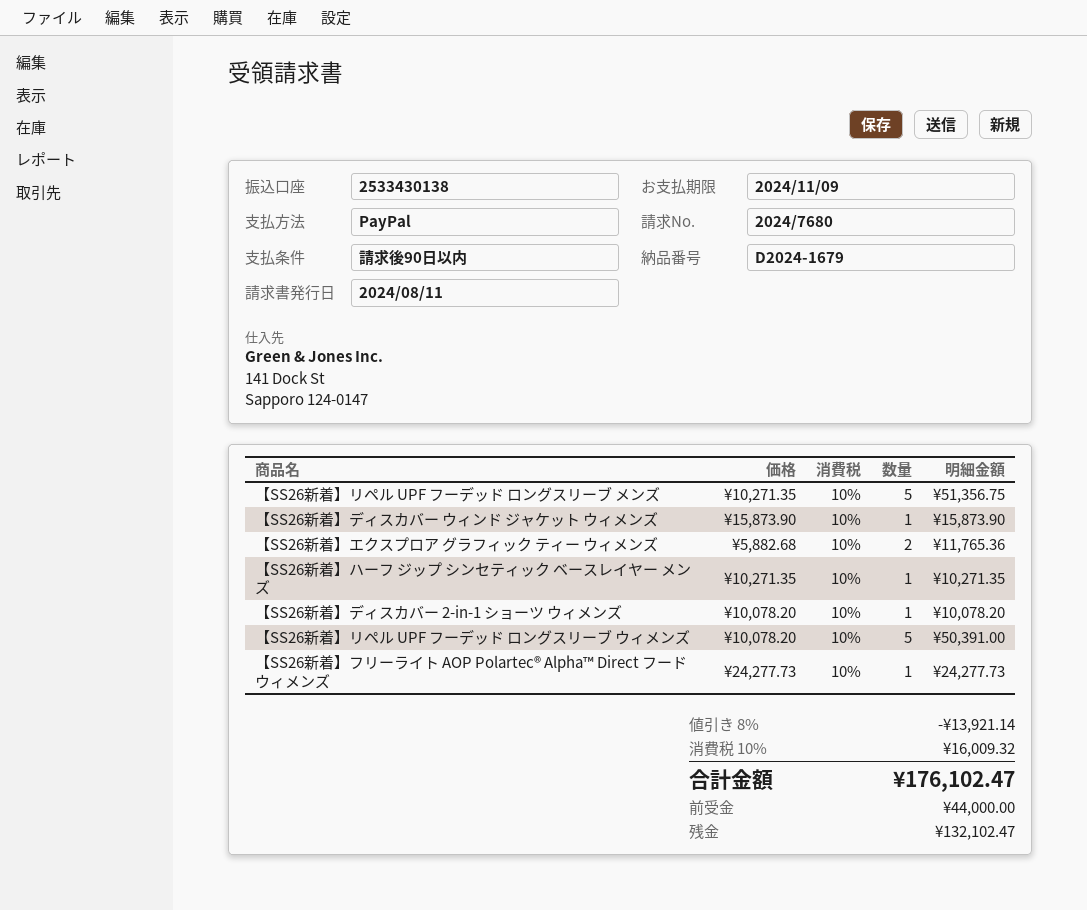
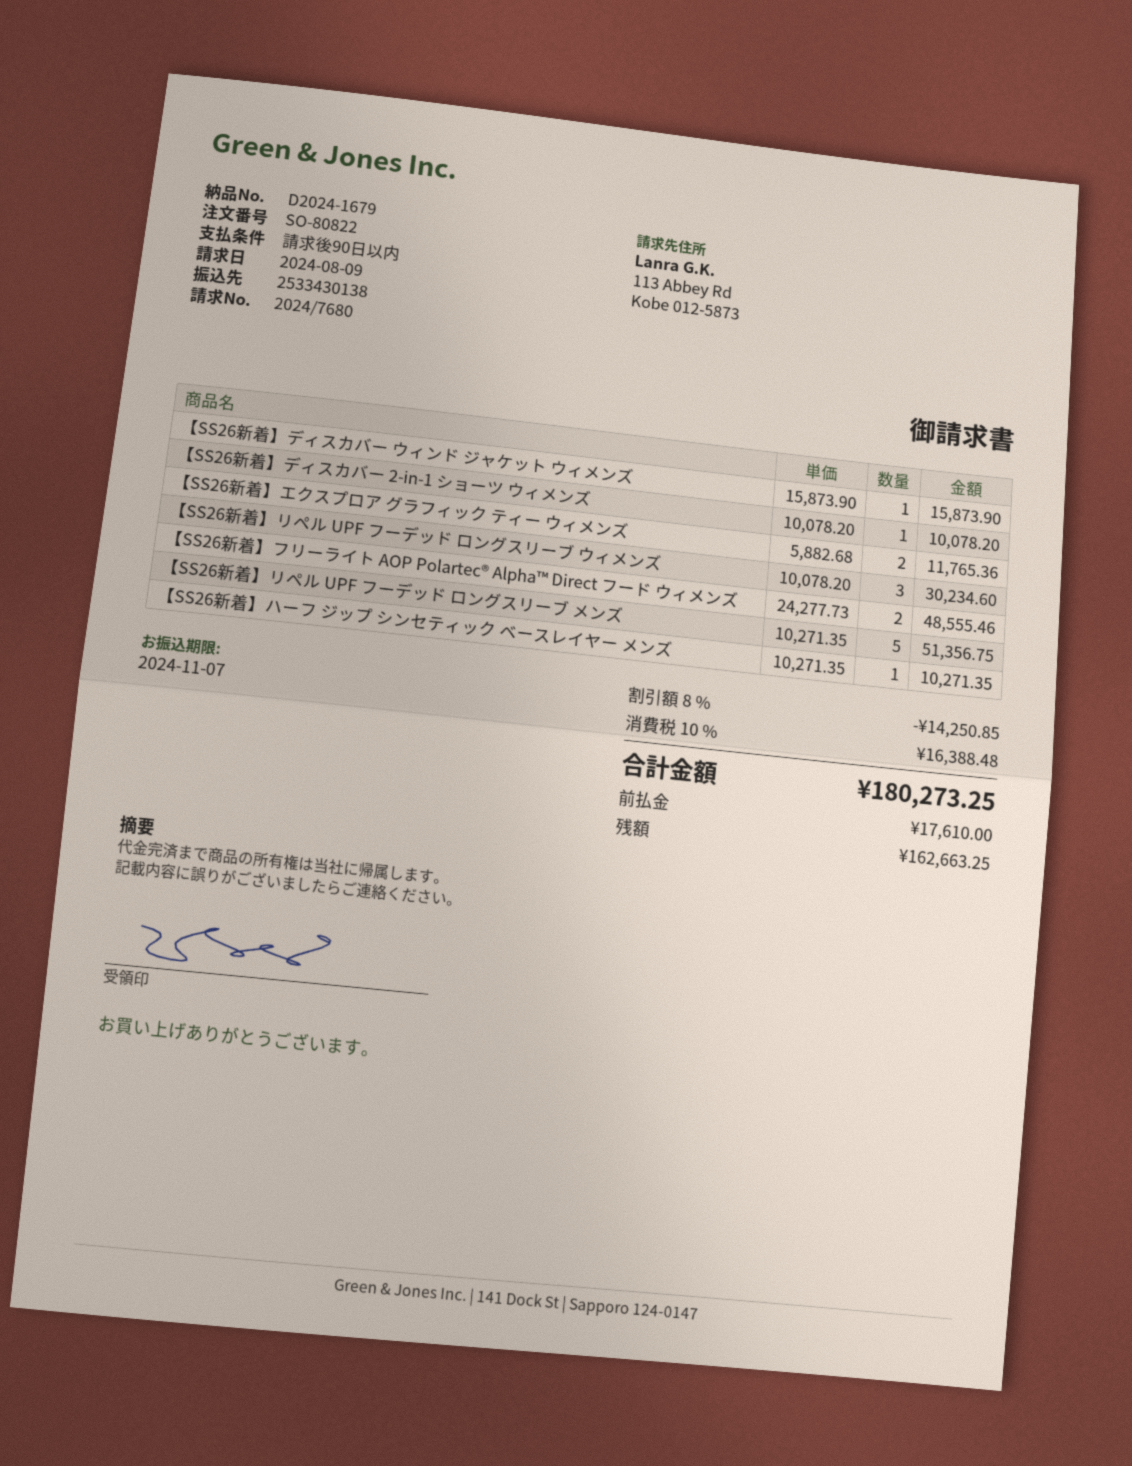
invoice date: 2024-08-11 -> 2024-08-09
due date: 2024-11-09 -> 2024-11-07
【SS26新着】リペル UPF フーデッド ロングスリーブ ウィメンズ: 5 x 10078.20 = 50391.00 -> 3 x 10078.20 = 30234.60
【SS26新着】フリーライト AOP Polartec® Alpha™ Direct フード ウィメンズ: 1 x 24277.73 = 24277.73 -> 2 x 24277.73 = 48555.46
discount: 8% = 13921.14 -> 8% = 14250.85
tax: 10% = 16009.32 -> 10% = 16388.48
total: 176102.47 -> 180273.25
deposit: 44000.00 -> 17610.00
balance: 132102.47 -> 162663.25

